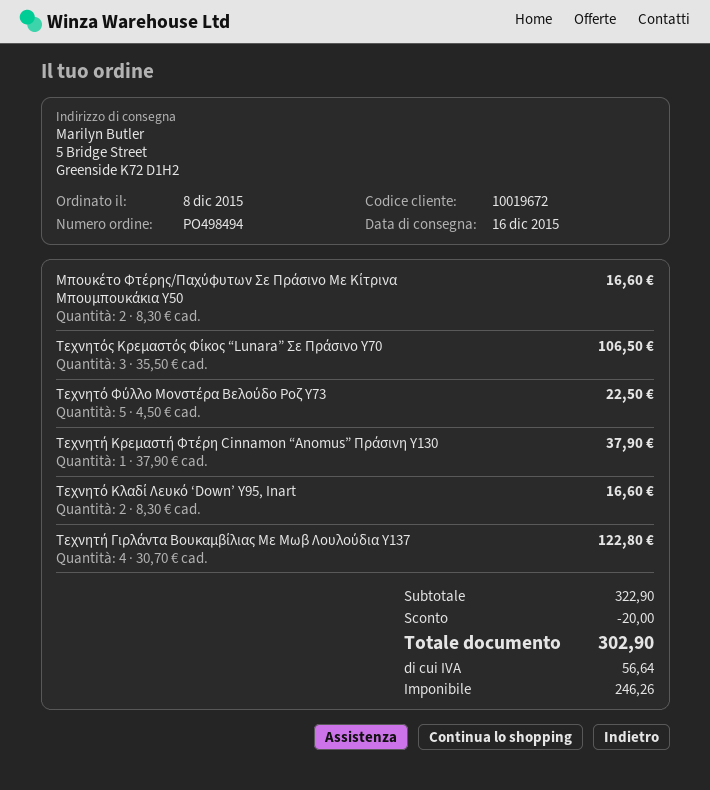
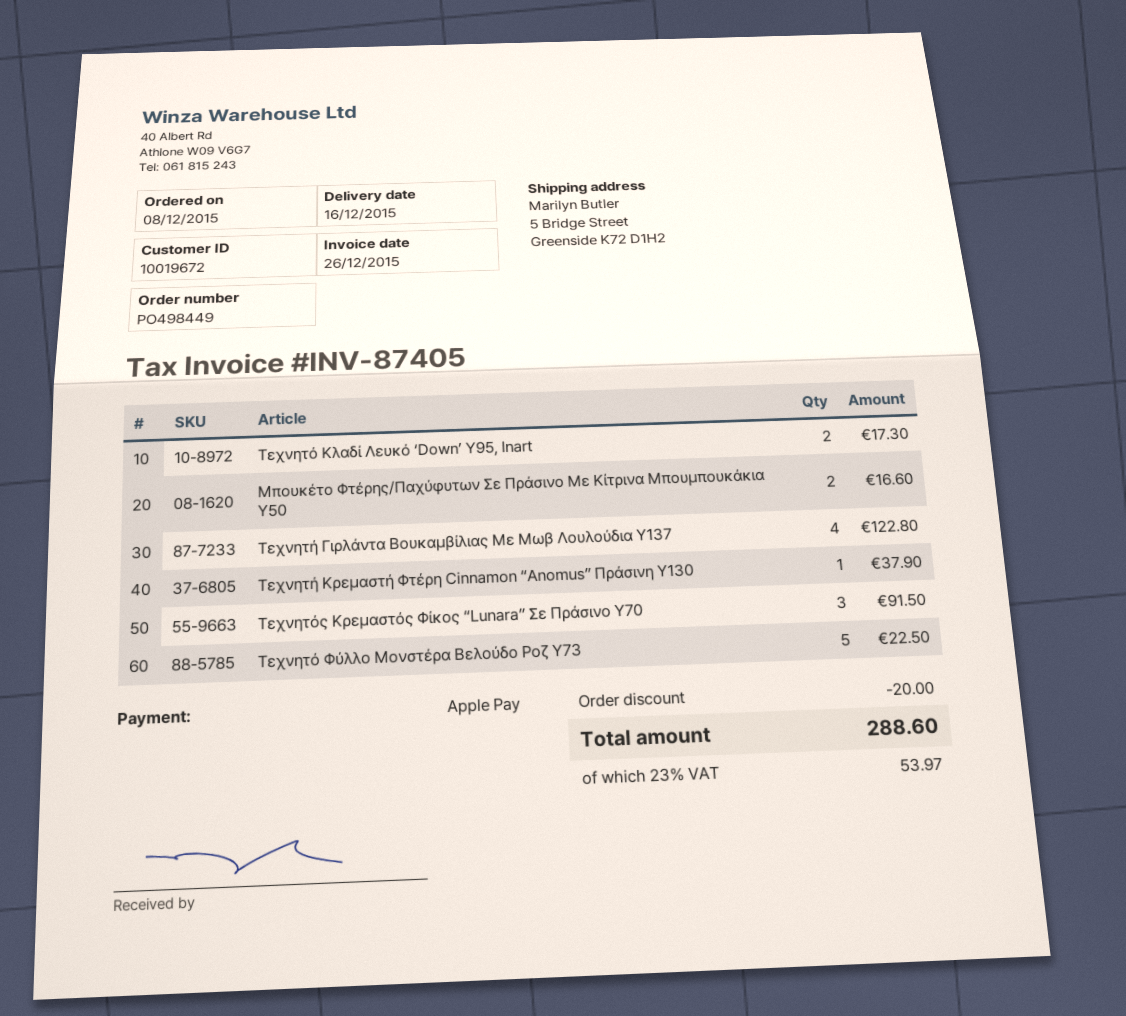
order number: PO498494 -> PO498449
Τεχνητός Κρεμαστός Φίκος “Lunara” Σε Πράσινο Υ70: 3 for 106.50 -> 3 for 91.50
Τεχνητό Κλαδί Λευκό ‘Down’ Y95, Inart: 2 for 16.60 -> 2 for 17.30
tax: 56.64 -> 53.97
total: 302.90 -> 288.60

